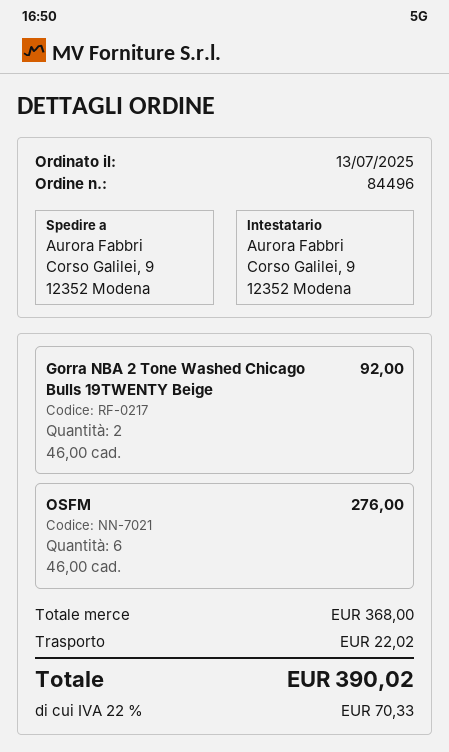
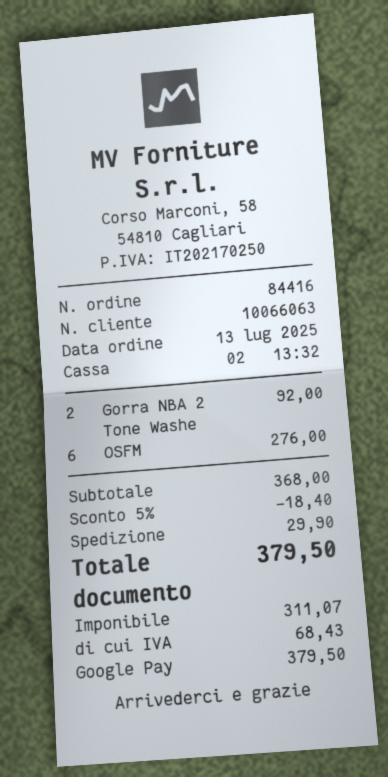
order number: 84496 -> 84416
discount: none -> 5% = 18.40
shipping: 22.02 -> 29.90
tax: 70.33 -> 68.43
total: 390.02 -> 379.50

